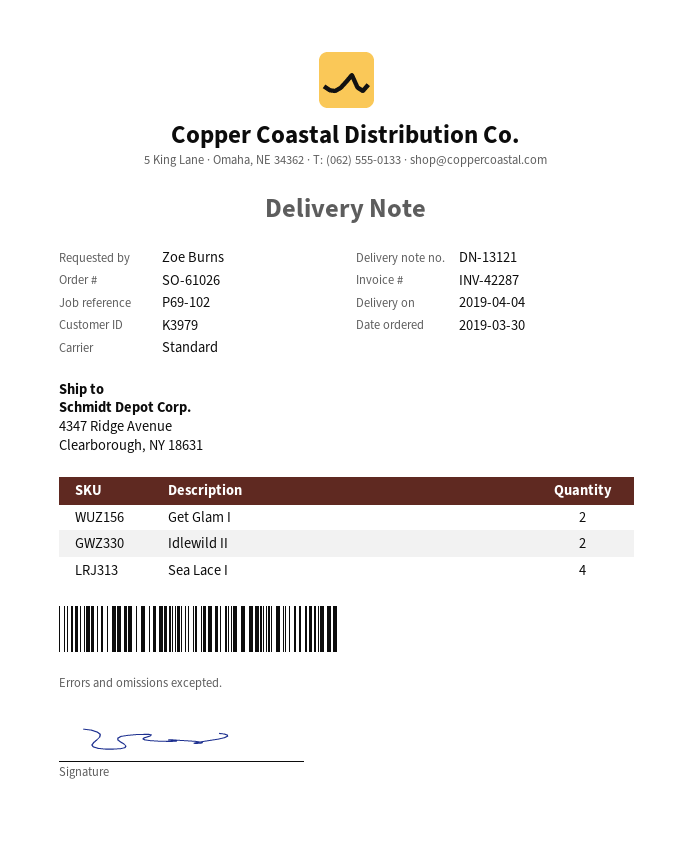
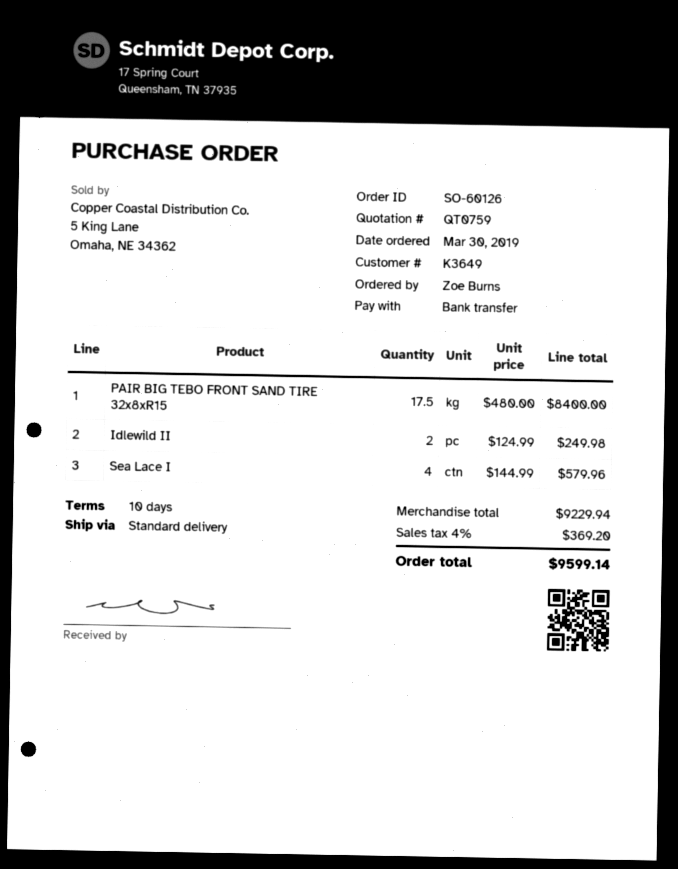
order number: SO-61026 -> SO-60126
customer number: K3979 -> K3649
Get Glam I: 2 -> none
PAIR BIG TEBO FRONT SAND TIRE 32x8xR15: none -> 17.5

